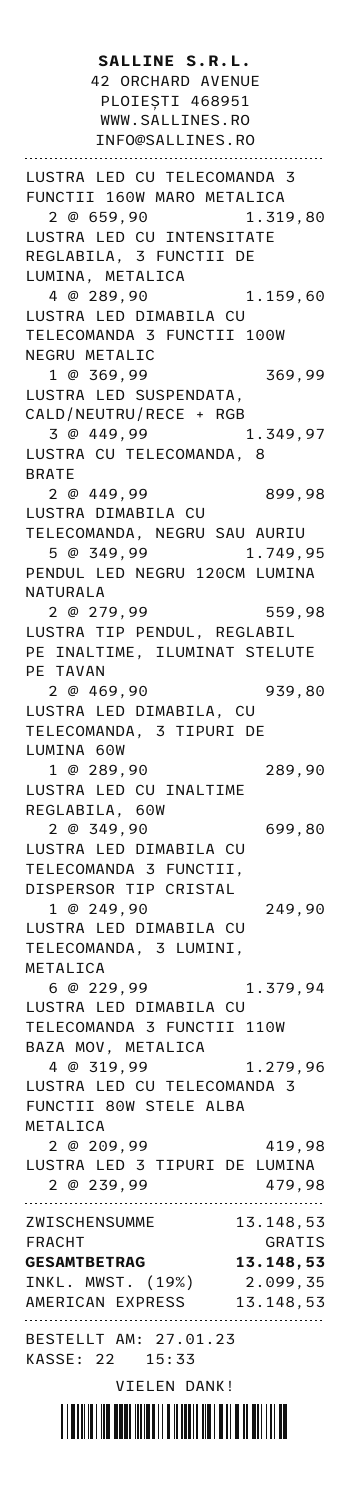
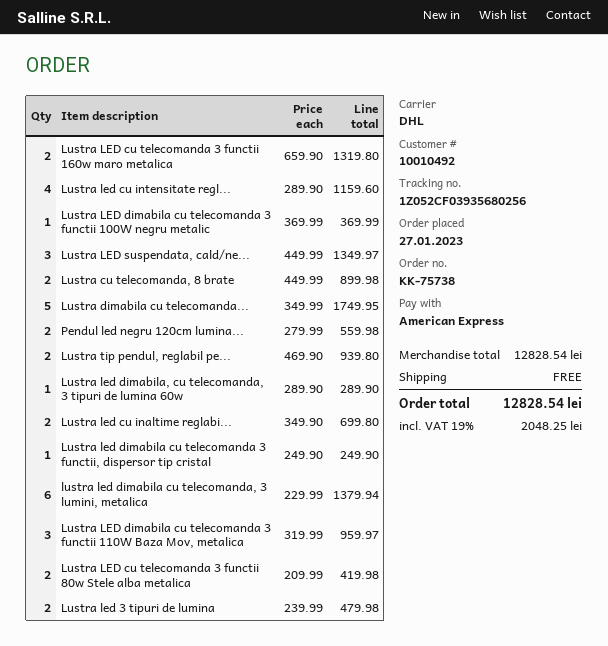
LUSTRA LED DIMABILA CU TELECOMANDA 3 FUNCTII 110W BAZA MOV, METALICA: 4 x 319.99 = 1279.96 -> 3 x 319.99 = 959.97
subtotal: 13148.53 -> 12828.54
tax: 19% = 2099.35 -> 19% = 2048.25
total: 13148.53 -> 12828.54

